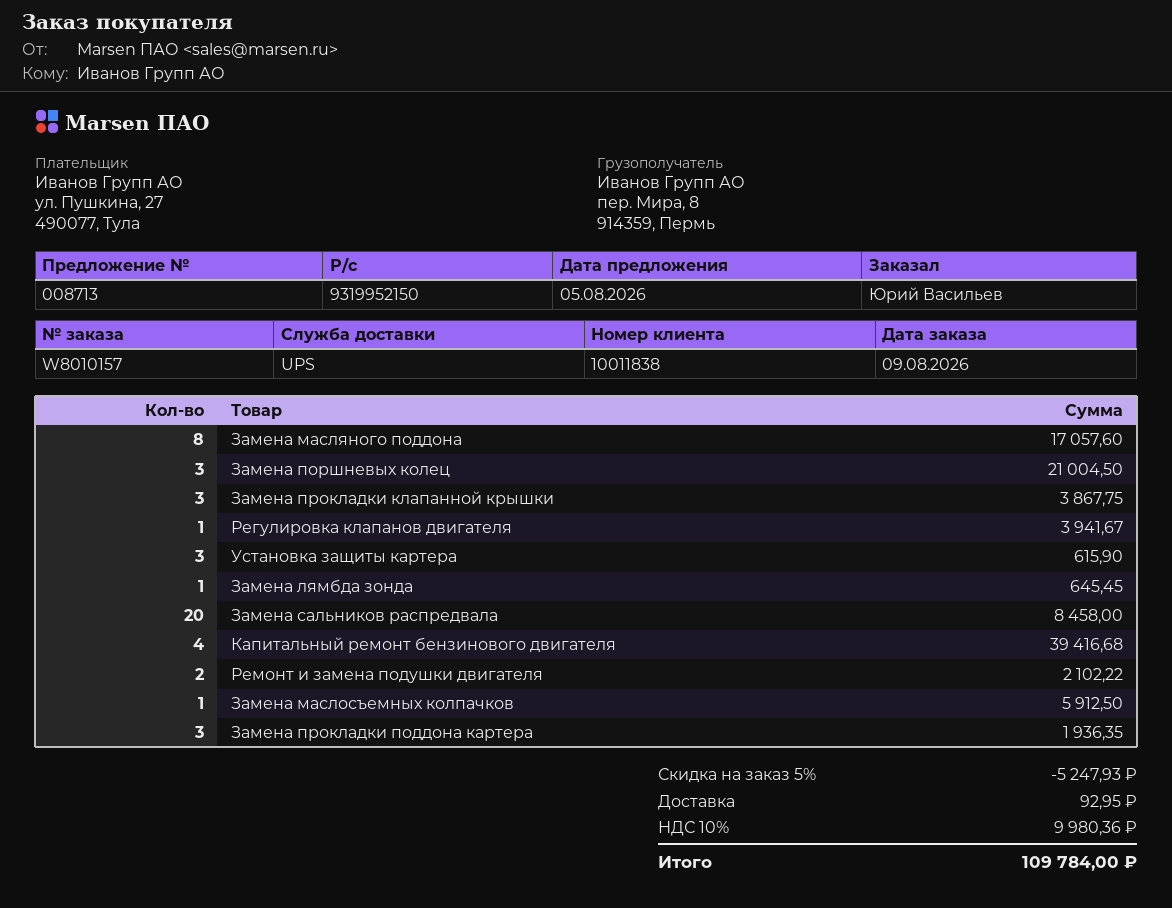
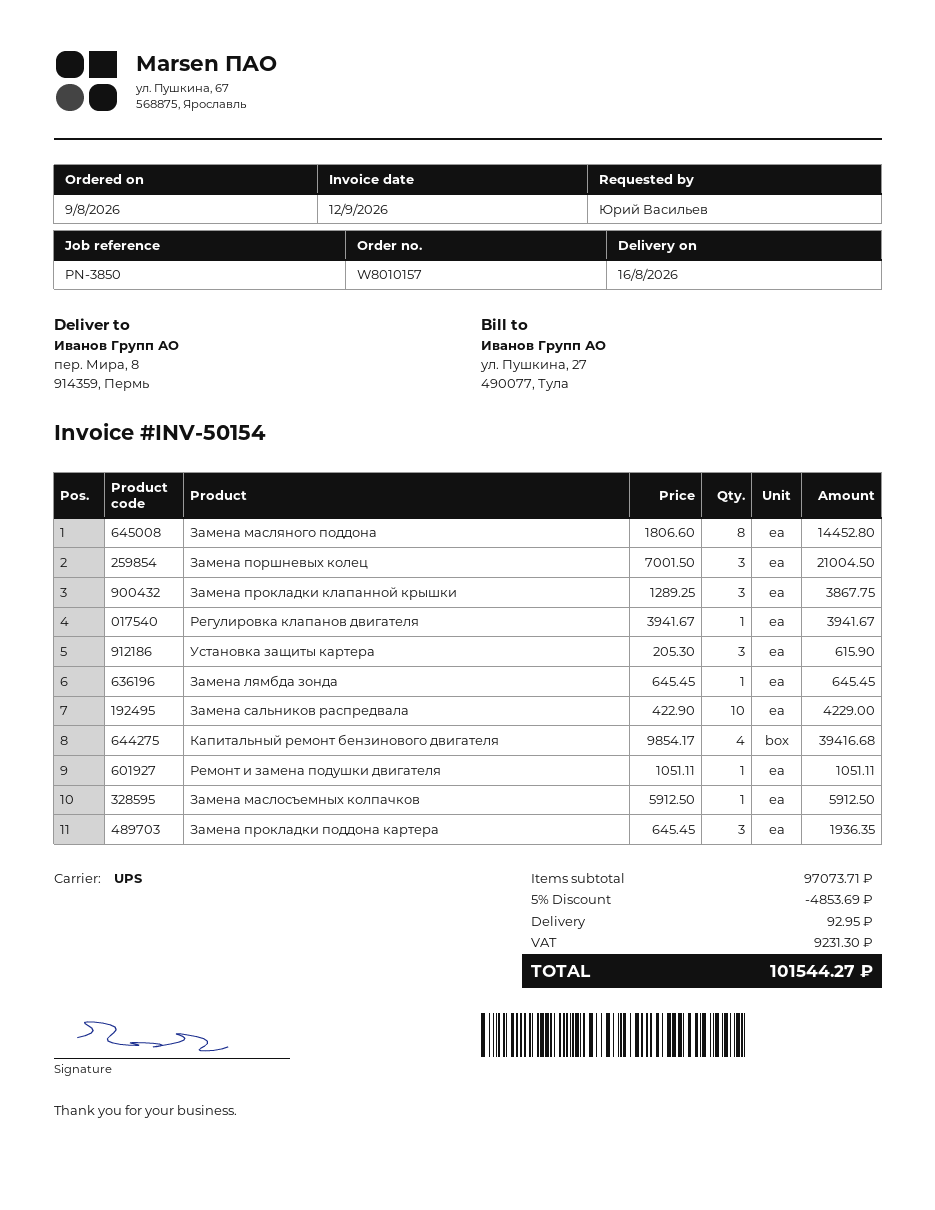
Замена масляного поддона: 8 for 17057.60 -> 8 for 14452.80
Замена сальников распредвала: 20 for 8458.00 -> 10 for 4229.00
Ремонт и замена подушки двигателя: 2 for 2102.22 -> 1 for 1051.11
discount: 5% = 5247.93 -> 5% = 4853.69
tax: 9980.36 -> 9231.30
total: 109784.00 -> 101544.27

